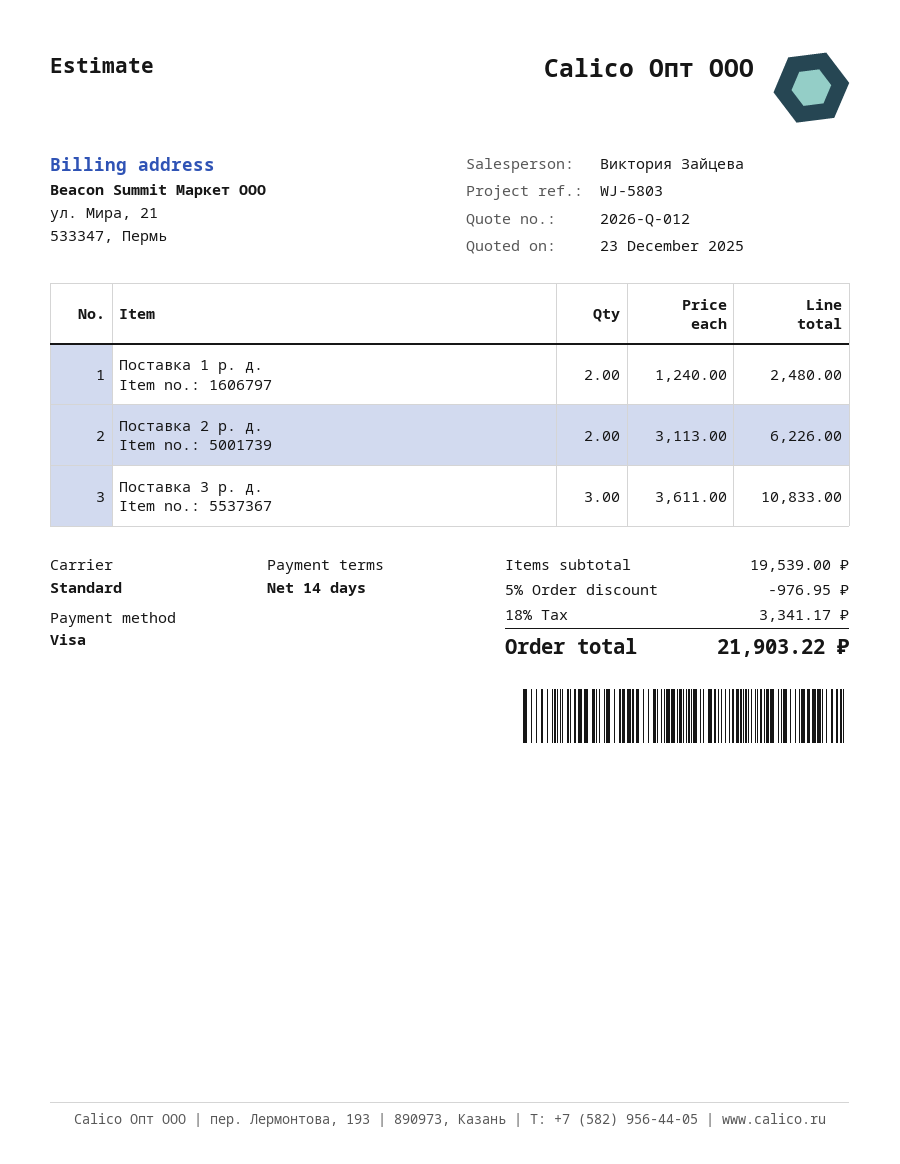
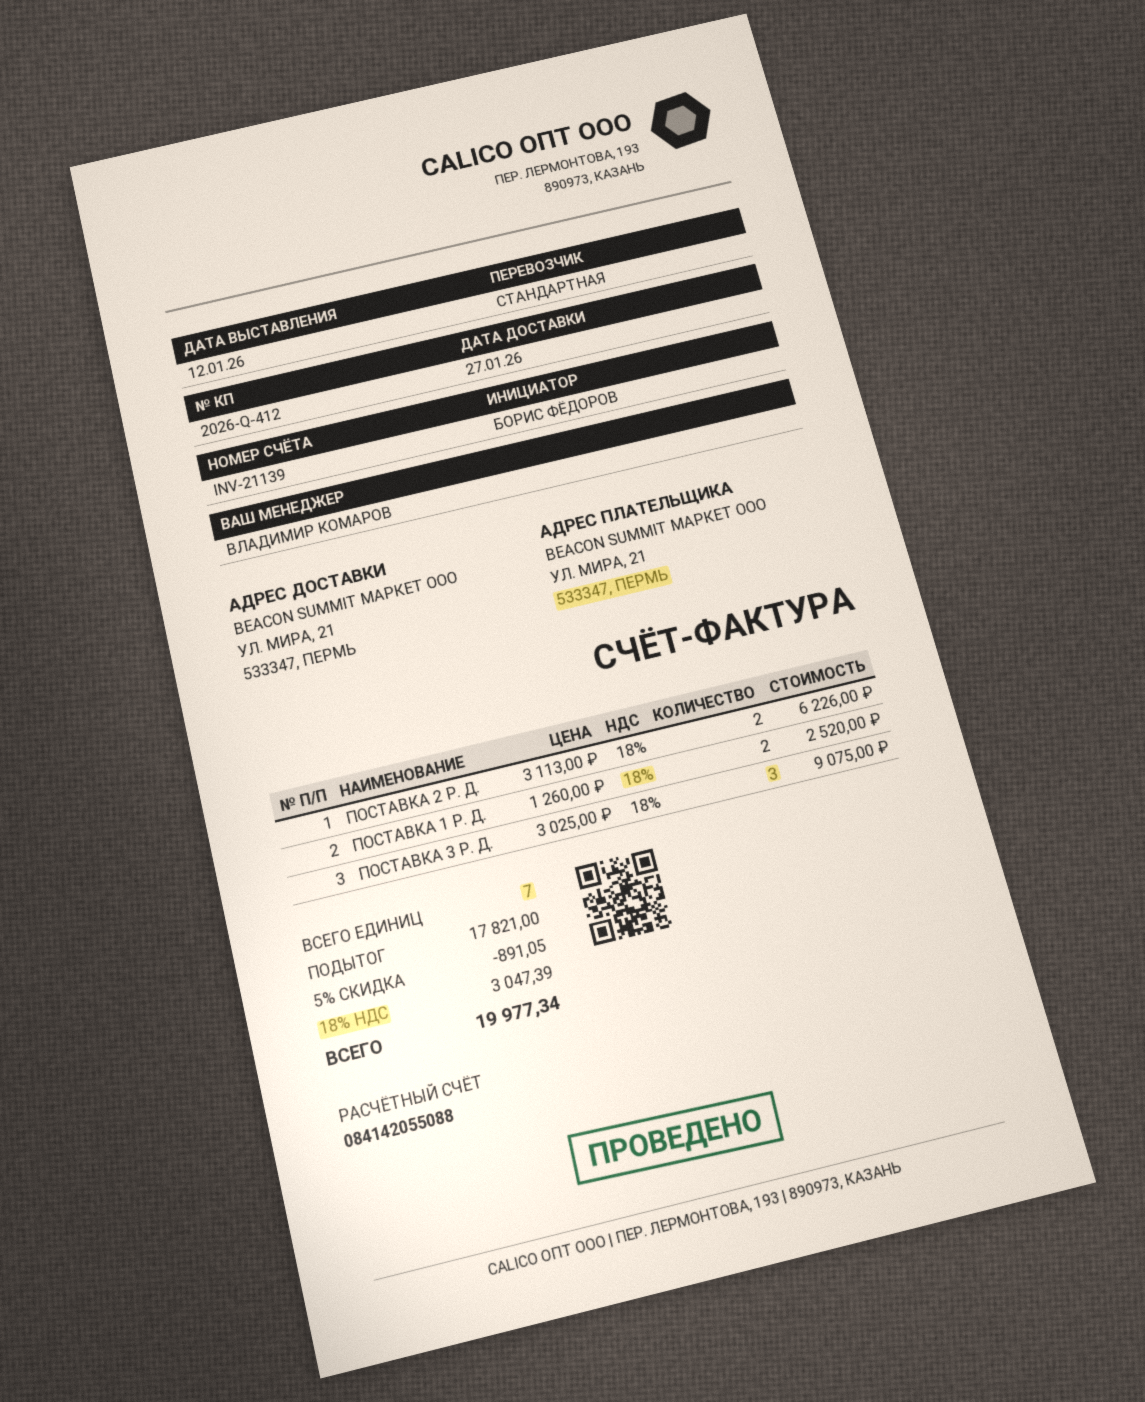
quote number: 2026-Q-012 -> 2026-Q-412
sales rep: Виктория Зайцева -> ВЛАДИМИР КОМАРОВ
Поставка 1 р. д.: 2 x 1240.00 = 2480.00 -> 2 x 1260.00 = 2520.00
Поставка 3 р. д.: 3 x 3611.00 = 10833.00 -> 3 x 3025.00 = 9075.00
subtotal: 19539.00 -> 17821.00
discount: 5% = 976.95 -> 5% = 891.05
tax: 18% = 3341.17 -> 18% = 3047.39
total: 21903.22 -> 19977.34

